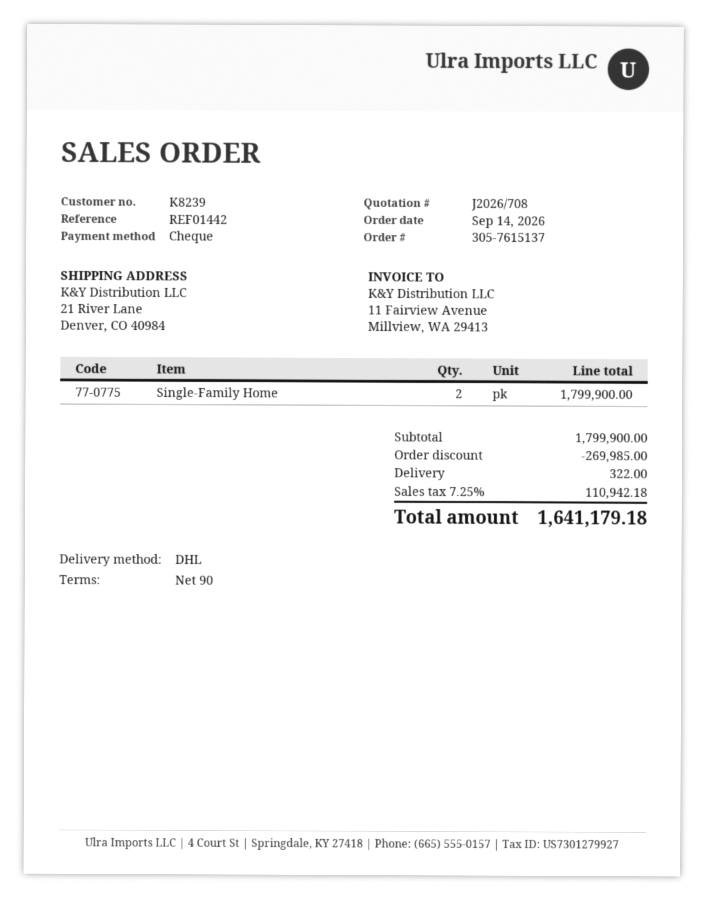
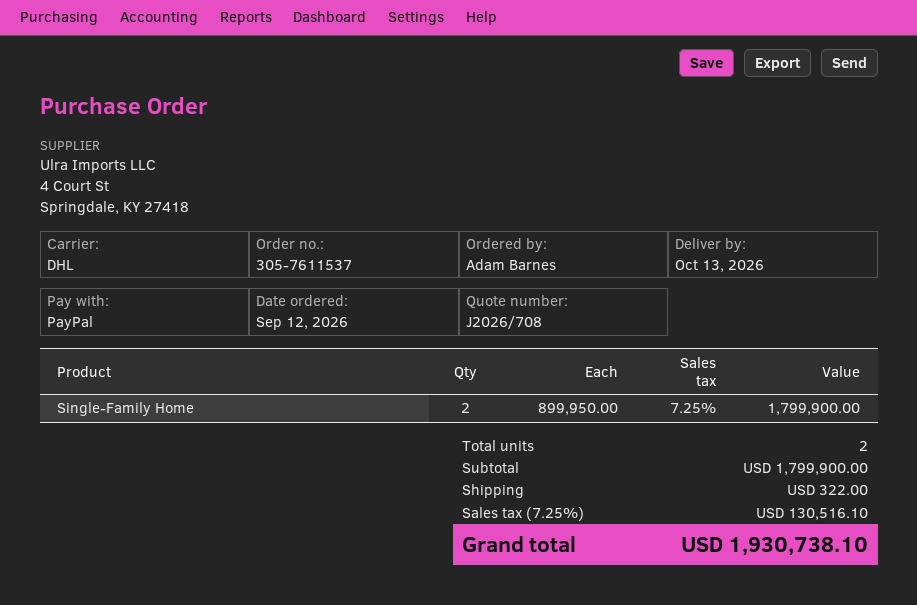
order number: 305-7615137 -> 305-7611537
order date: 2026-09-14 -> 2026-09-12
payment method: cheque -> PayPal
discount: 269985.00 -> none
tax: 7.25% = 110942.18 -> 7.25% = 130516.10
total: 1641179.18 -> 1930738.10

